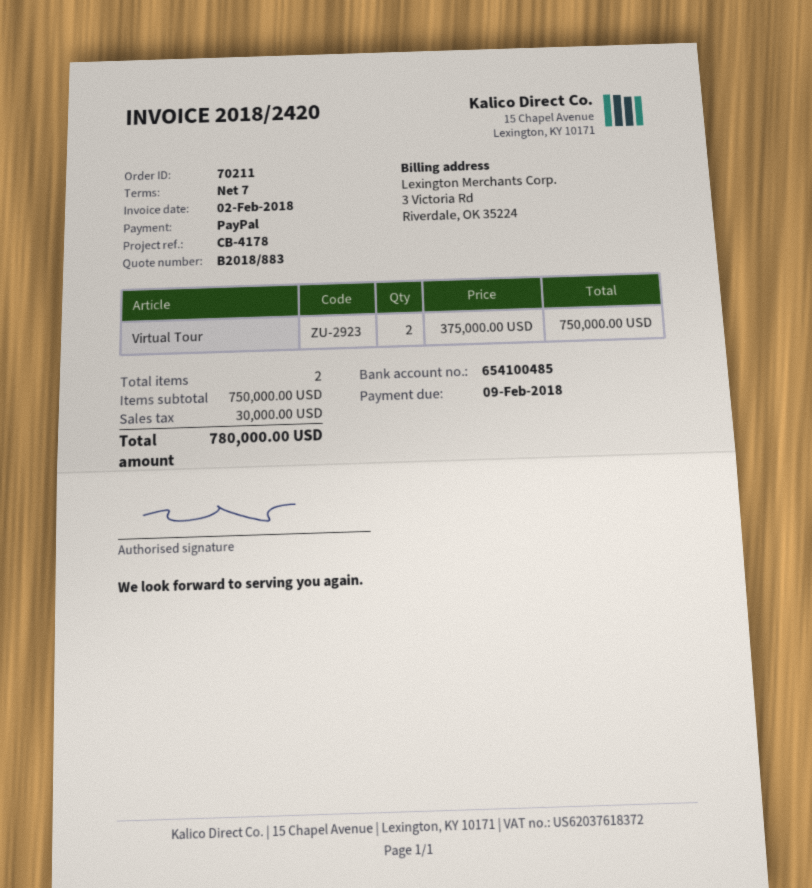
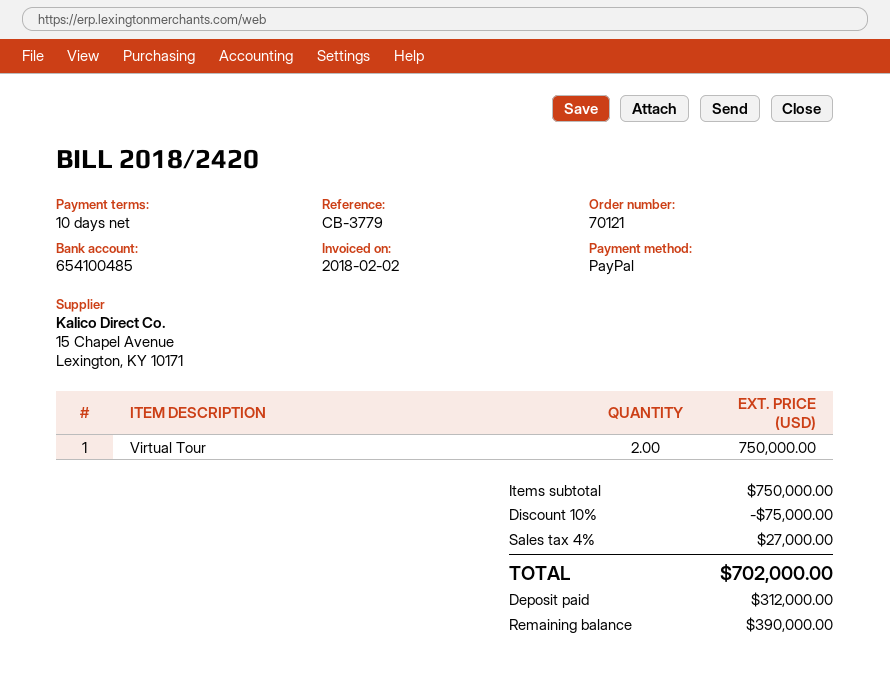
order number: 70211 -> 70121
payment terms: 7 days -> 10 days
reference: CB-4178 -> CB-3779
discount: none -> 10% = 75000.00
tax: 30000.00 -> 27000.00
total: 780000.00 -> 702000.00

